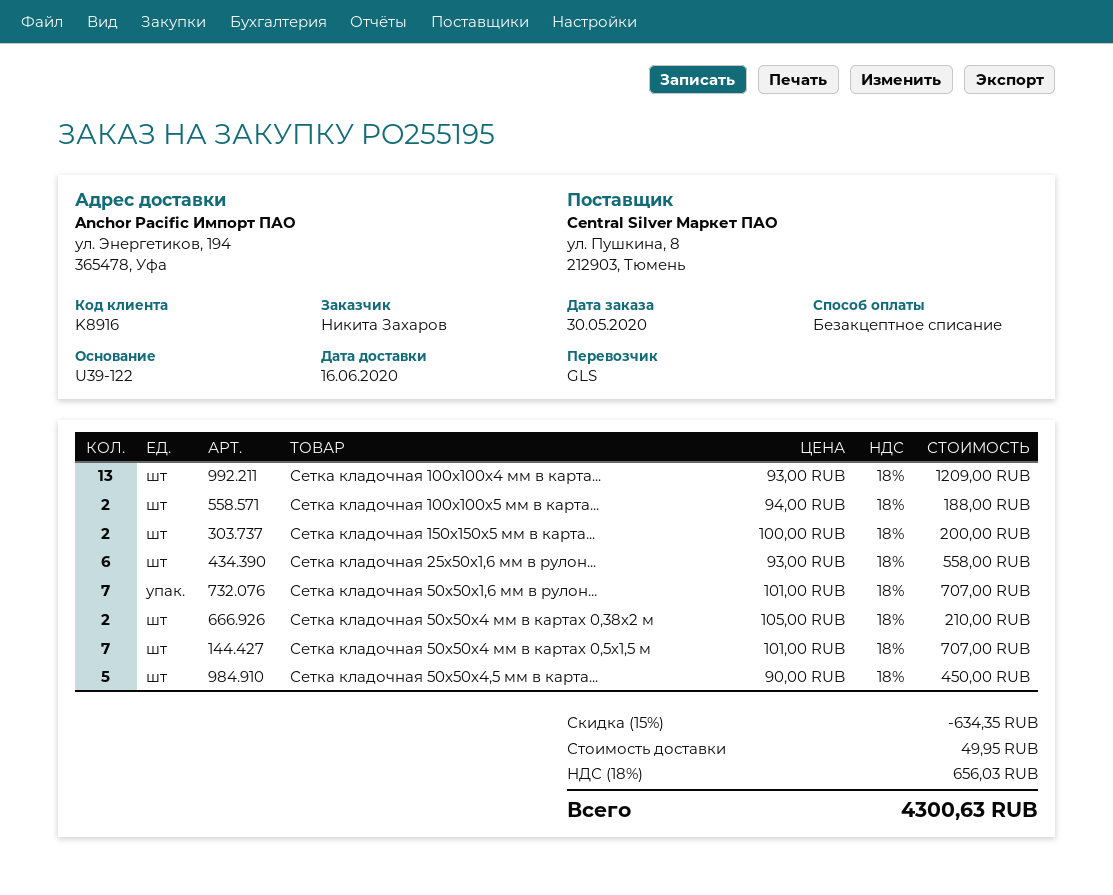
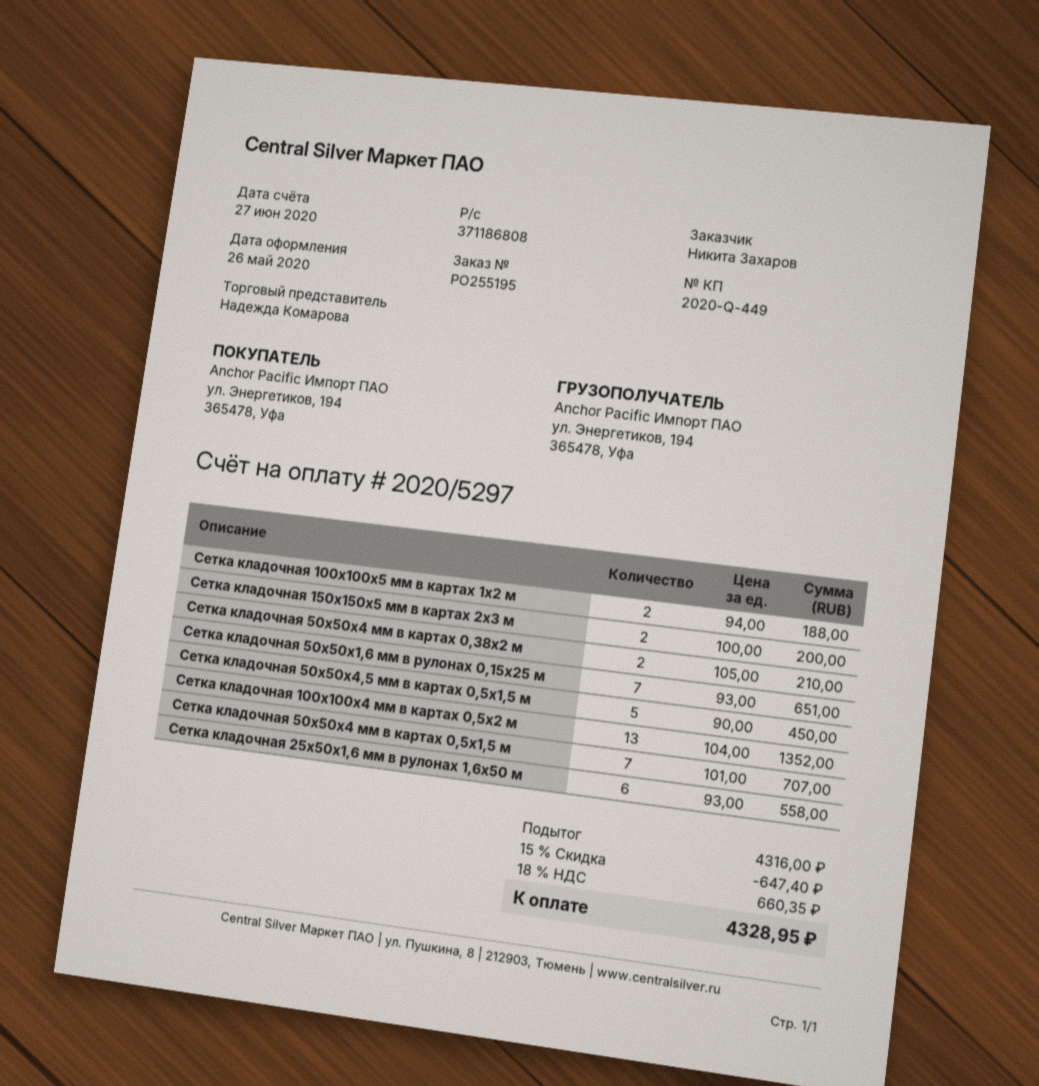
order date: 2020-05-30 -> 2020-05-26
Сетка кладочная 100х100х4 мм в карта...: 13 x 93.00 = 1209.00 -> 13 x 104.00 = 1352.00
Сетка кладочная 50х50х1,6 мм в рулон...: 7 x 101.00 = 707.00 -> 7 x 93.00 = 651.00
discount: 15% = 634.35 -> 15% = 647.40
shipping: 49.95 -> none
tax: 18% = 656.03 -> 18% = 660.35
total: 4300.63 -> 4328.95

